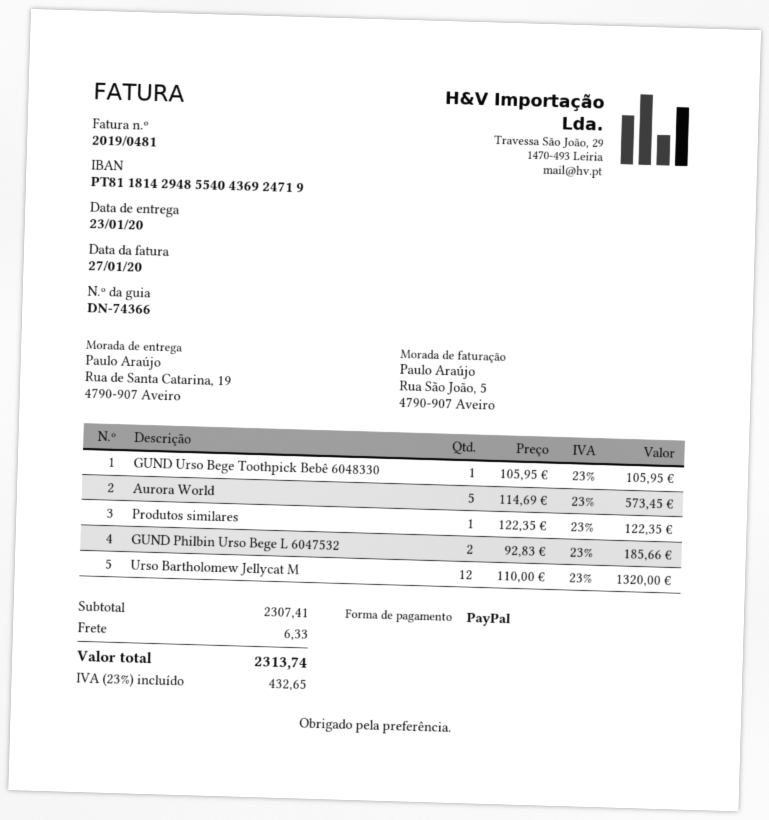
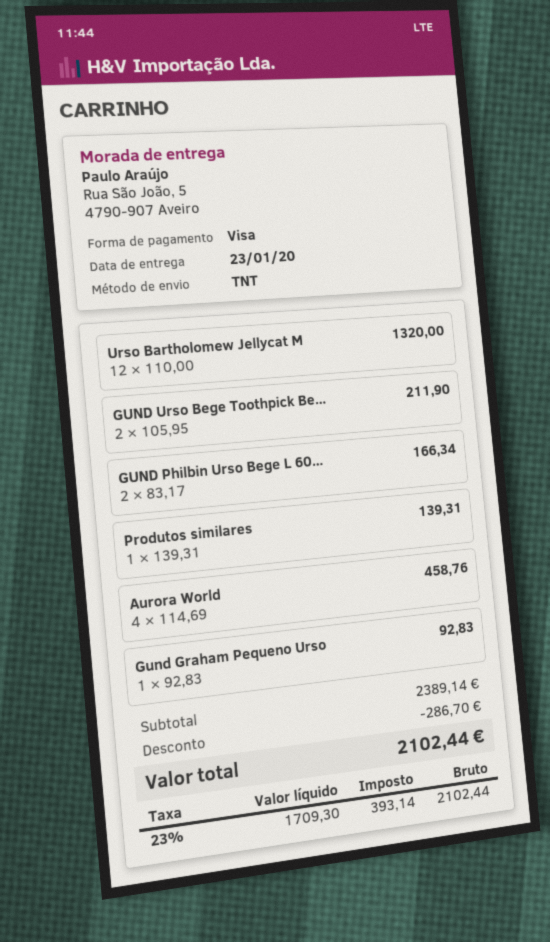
payment method: PayPal -> Visa
ship to: Rua de Santa Catarina, 19, 4790-907 Aveiro -> Rua São João, 5, 4790-907 Aveiro
GUND Urso Bege Toothpick Bebê 6048330: 1 x 105.95 = 105.95 -> 2 x 105.95 = 211.90
Aurora World: 5 x 114.69 = 573.45 -> 4 x 114.69 = 458.76
Produtos similares: 1 x 122.35 = 122.35 -> 1 x 139.31 = 139.31
GUND Philbin Urso Bege L 6047532: 2 x 92.83 = 185.66 -> 2 x 83.17 = 166.34
Gund Graham Pequeno Urso: none -> 1 x 92.83 = 92.83
subtotal: 2307.41 -> 2389.14
discount: none -> 286.70
shipping: 6.33 -> none
tax: 23% = 432.65 -> 23% = 393.14
total: 2313.74 -> 2102.44

